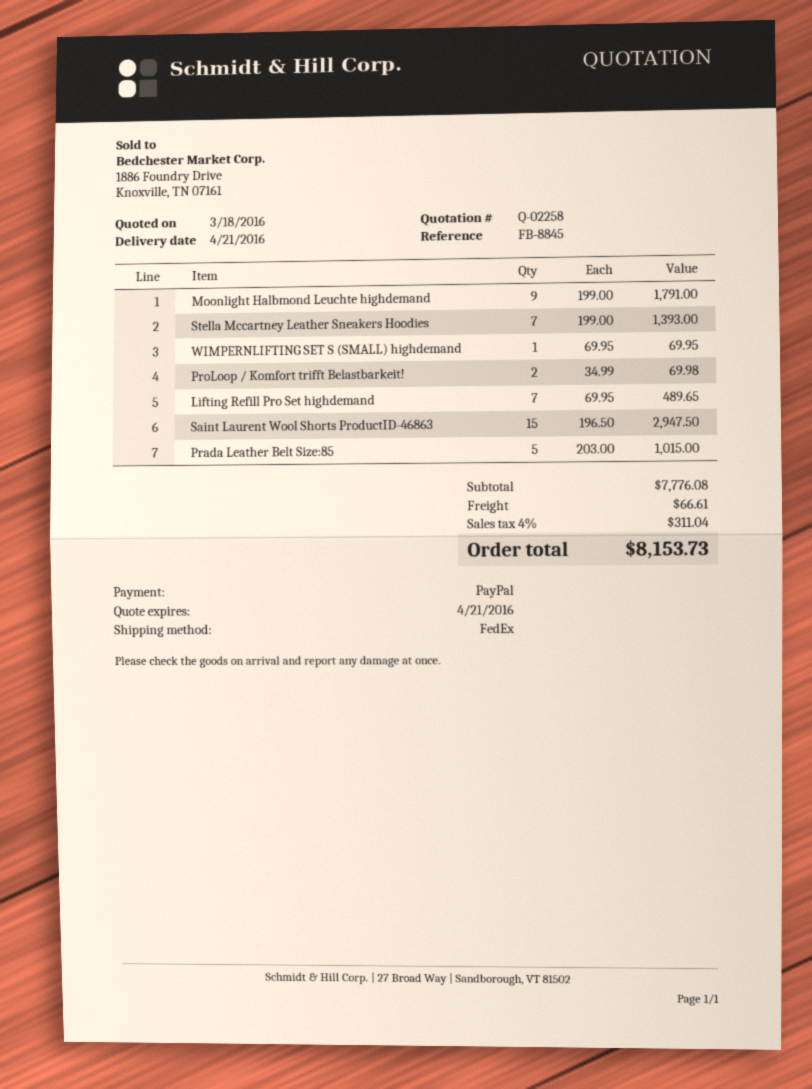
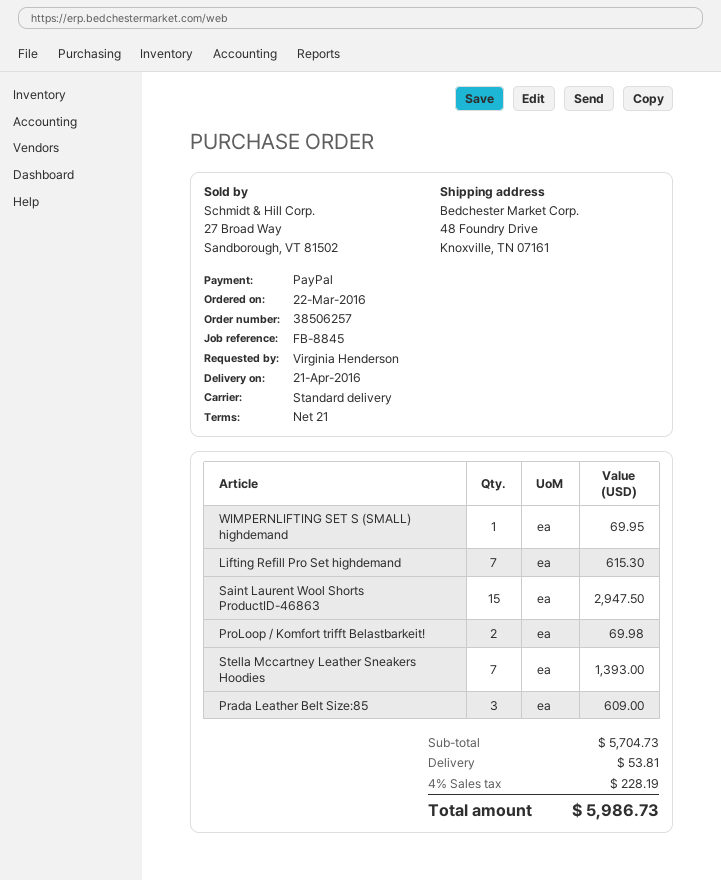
shipping method: FedEx -> standard
Moonlight Halbmond Leuchte highdemand: 9 for 1791.00 -> none
Lifting Refill Pro Set highdemand: 7 for 489.65 -> 7 for 615.30
Prada Leather Belt Size:85: 5 for 1015.00 -> 3 for 609.00
subtotal: 7776.08 -> 5704.73
shipping: 66.61 -> 53.81
tax: 4% = 311.04 -> 4% = 228.19
total: 8153.73 -> 5986.73

